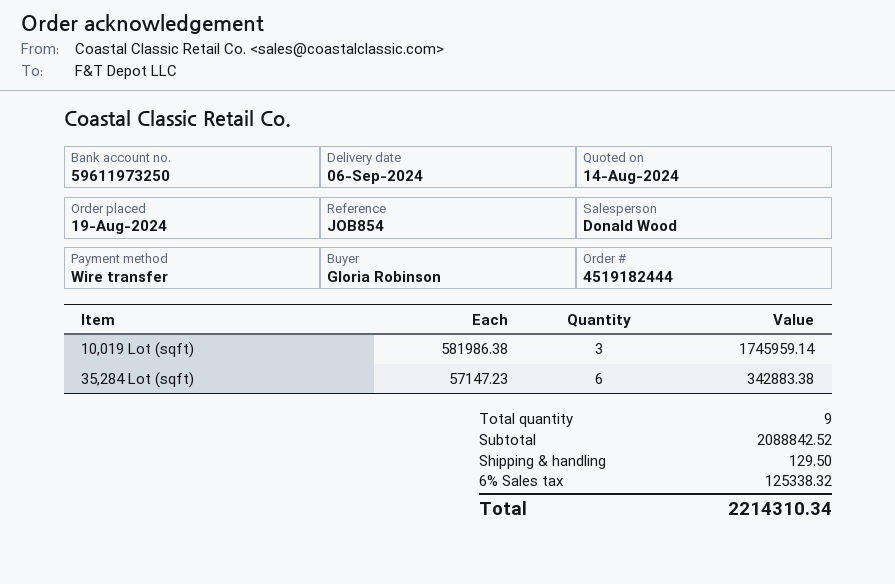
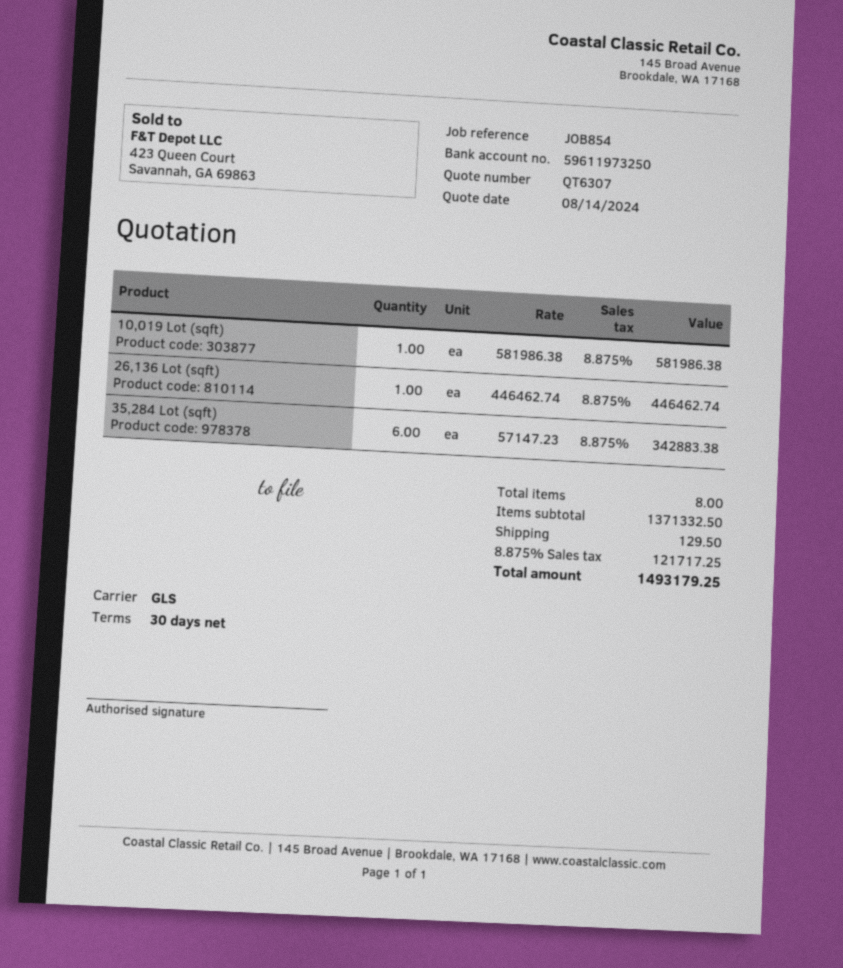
10,019 Lot (sqft): 3 x 581986.38 = 1745959.14 -> 1 x 581986.38 = 581986.38
26,136 Lot (sqft): none -> 1 x 446462.74 = 446462.74
total quantity: 9 -> 8
subtotal: 2088842.52 -> 1371332.50
tax: 6% = 125338.32 -> 8.875% = 121717.25
total: 2214310.34 -> 1493179.25

